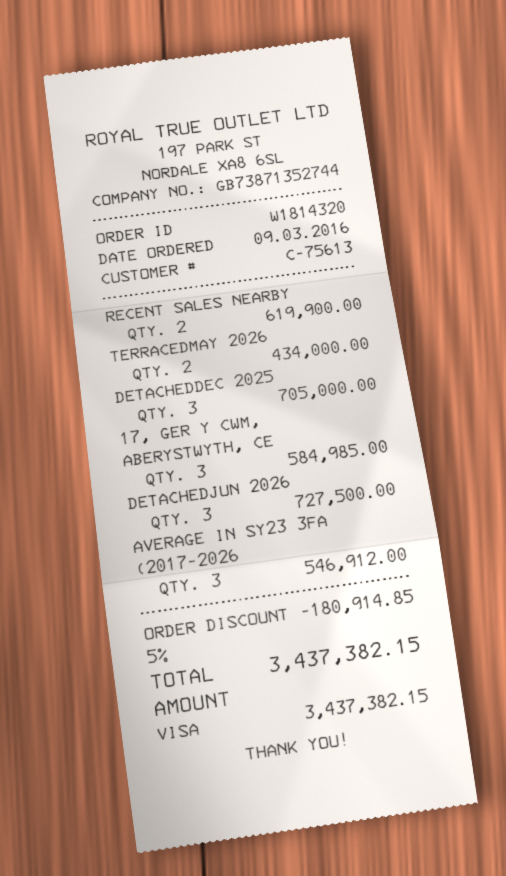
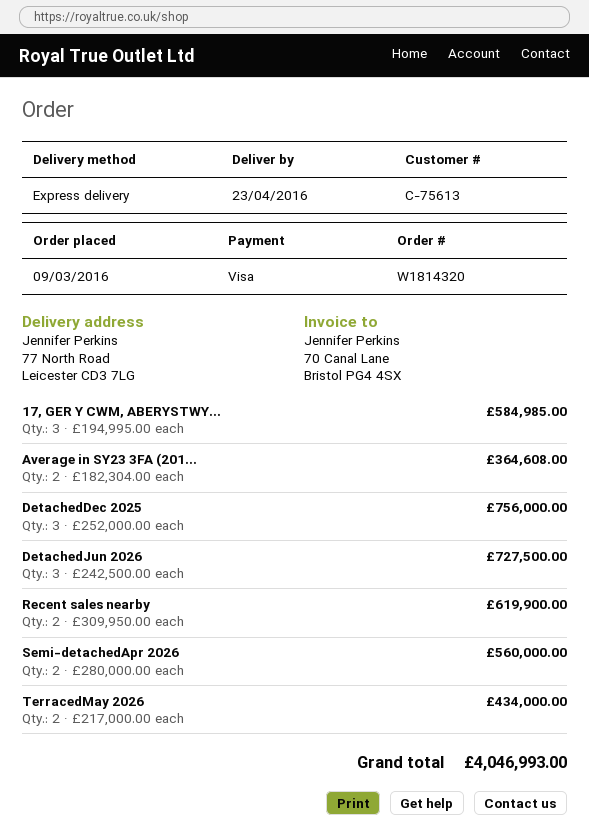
DETACHEDDEC 2025: 3 for 705000.00 -> 3 for 756000.00
AVERAGE IN SY23 3FA (2017–2026: 3 for 546912.00 -> 2 for 364608.00
Semi-detachedApr 2026: none -> 2 for 560000.00
discount: 5% = 180914.85 -> none
total: 3437382.15 -> 4046993.00

